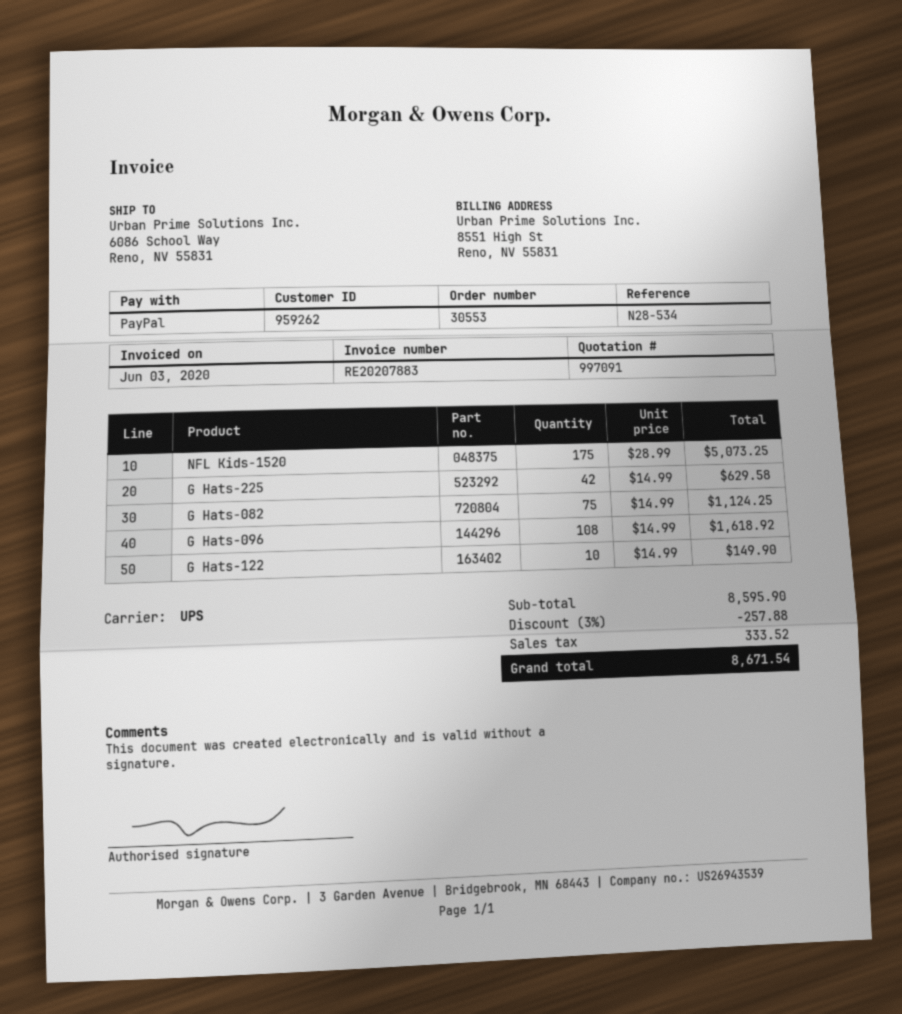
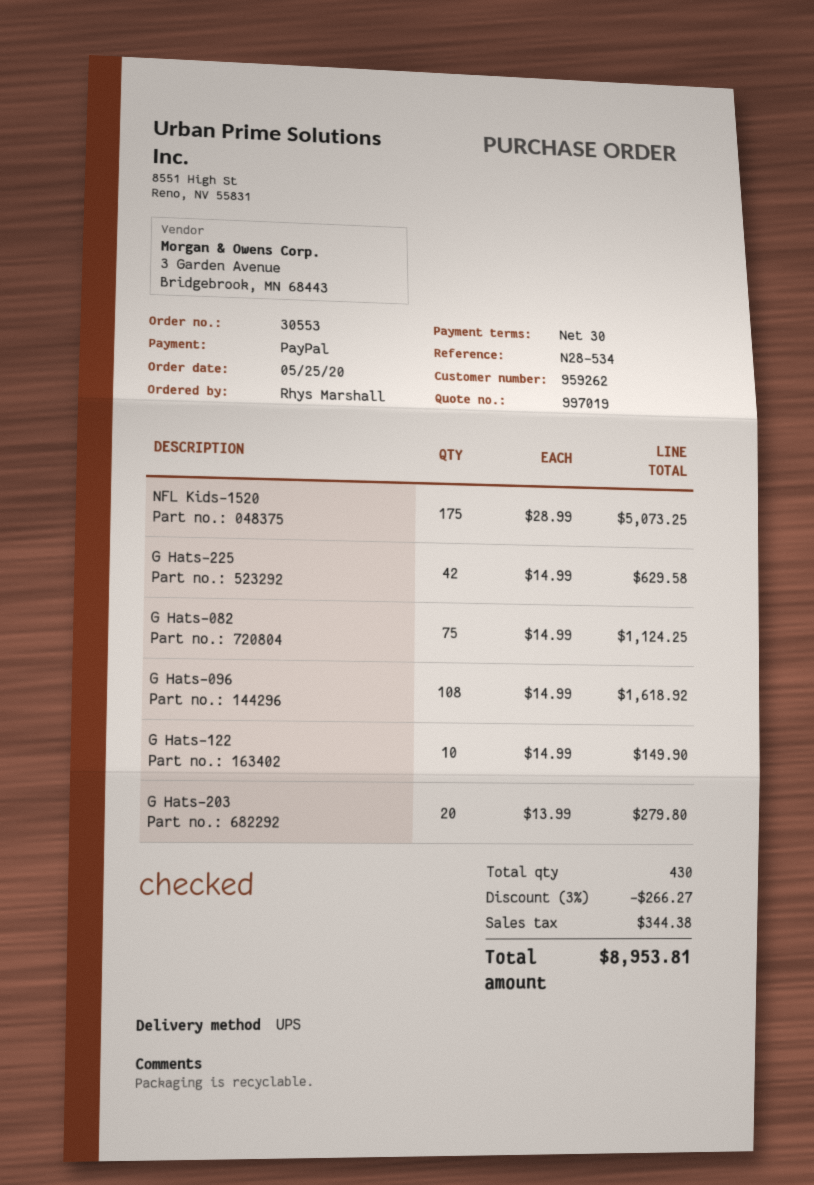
quote number: 997091 -> 997019
G Hats-203: none -> 20 x 13.99 = 279.80
discount: 3% = 257.88 -> 3% = 266.27
tax: 333.52 -> 344.38
total: 8671.54 -> 8953.81

